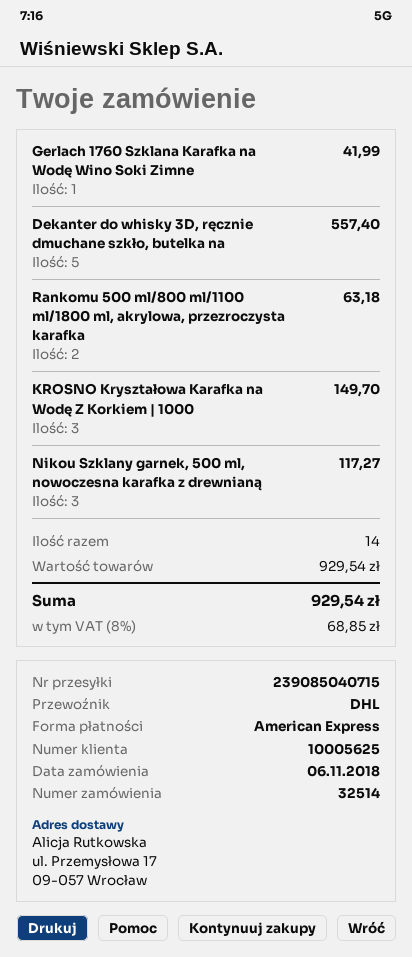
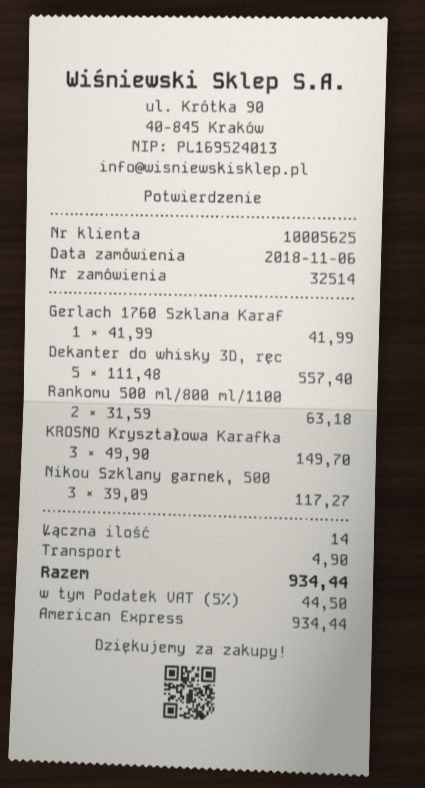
shipping: none -> 4.90
tax: 8% = 68.85 -> 5% = 44.50
total: 929.54 -> 934.44

